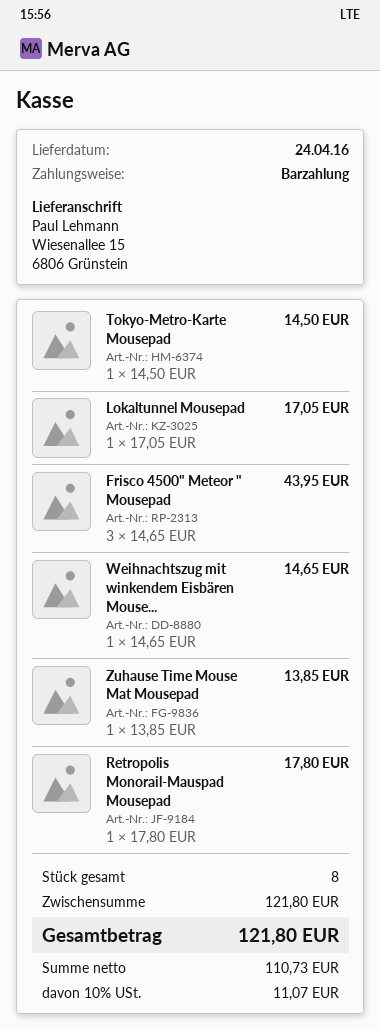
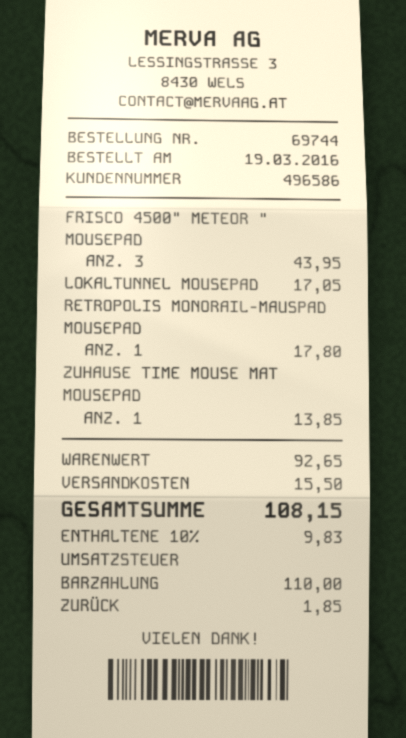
Tokyo-Metro-Karte Mousepad: 1 for 14.50 -> none
Weihnachtszug mit winkendem Eisbären Mouse...: 1 for 14.65 -> none
subtotal: 121.80 -> 92.65
shipping: none -> 15.50
tax: 10% = 11.07 -> 10% = 9.83
total: 121.80 -> 108.15

